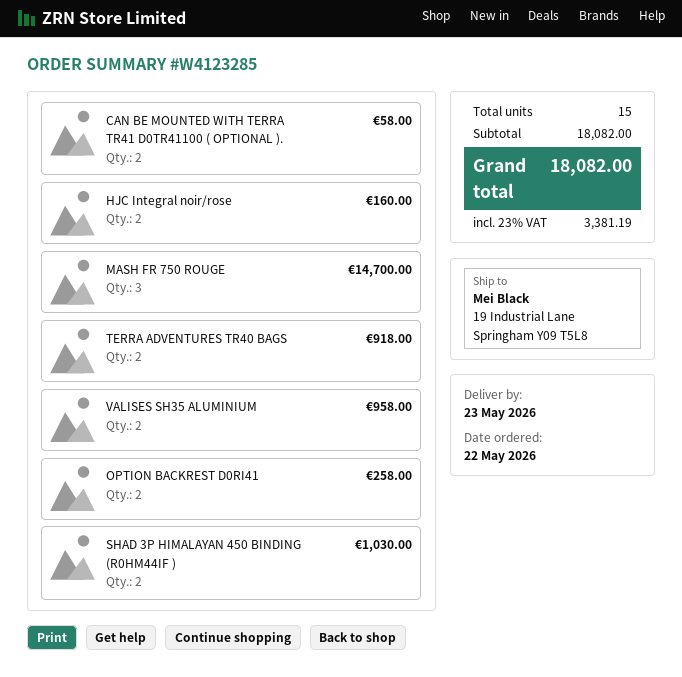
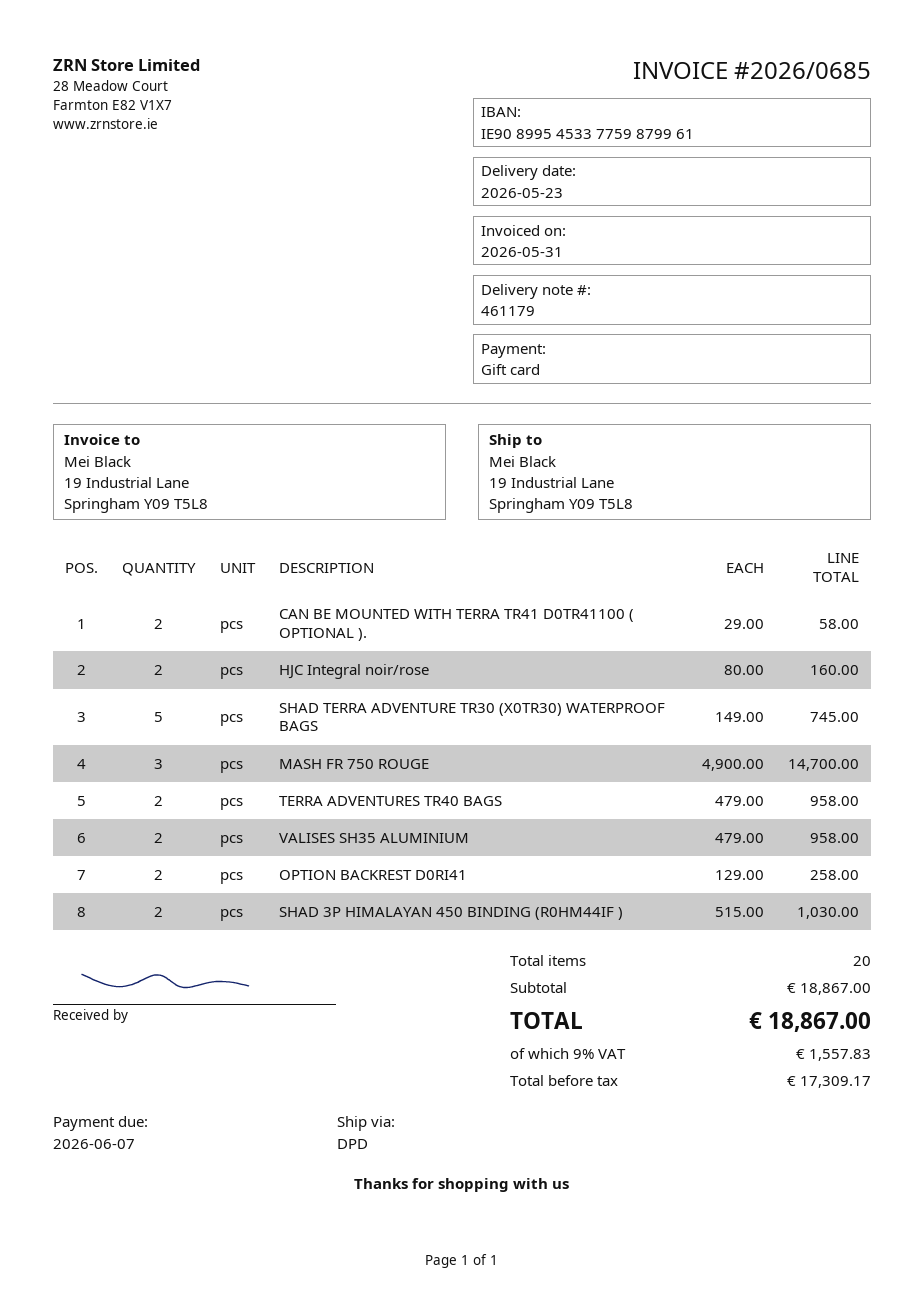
TERRA ADVENTURES TR40 BAGS: 2 for 918.00 -> 2 for 958.00
SHAD TERRA ADVENTURE TR30 (X0TR30) WATERPROOF BAGS: none -> 5 for 745.00
total quantity: 15 -> 20
subtotal: 18082.00 -> 18867.00
tax: 23% = 3381.19 -> 9% = 1557.83
total: 18082.00 -> 18867.00

